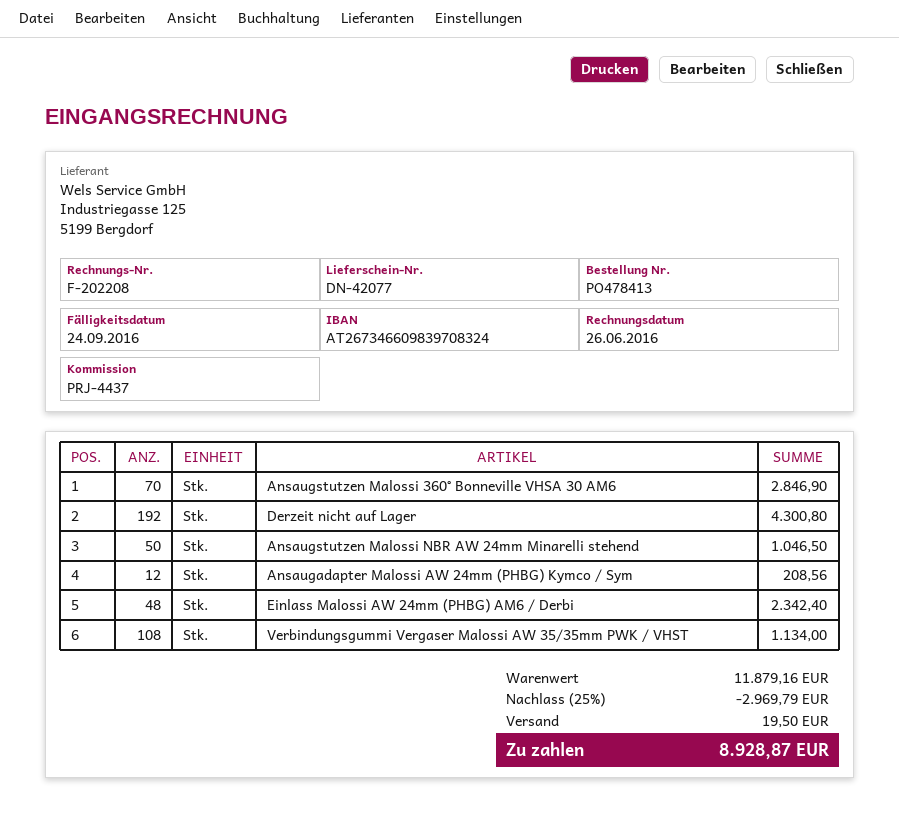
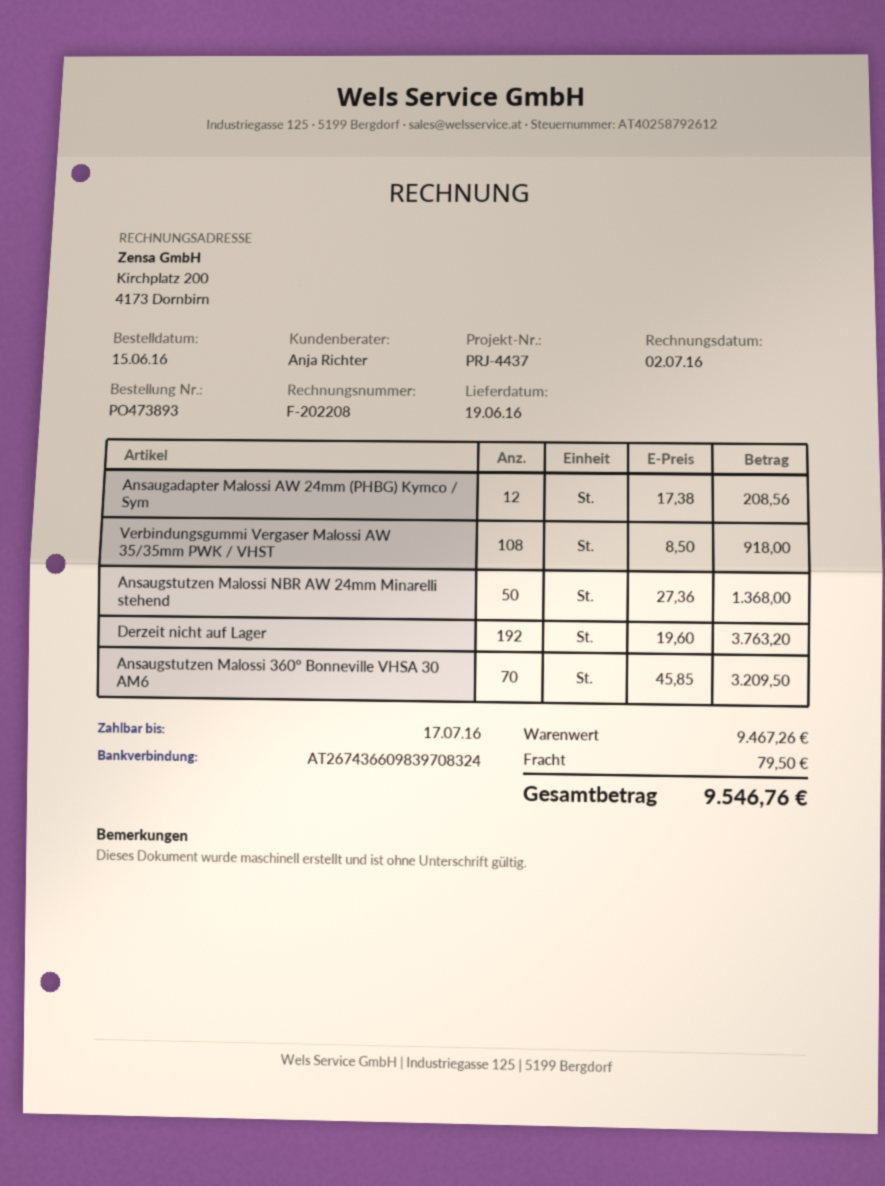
order number: PO478413 -> PO473893
invoice date: 2016-06-26 -> 2016-07-02
due date: 2016-09-24 -> 2016-07-17
bank account: AT267346609839708324 -> AT267436609839708324
Ansaugstutzen Malossi 360° Bonneville VHSA 30 AM6: 70 for 2846.90 -> 70 for 3209.50
Derzeit nicht auf Lager: 192 for 4300.80 -> 192 for 3763.20
Ansaugstutzen Malossi NBR AW 24mm Minarelli stehend: 50 for 1046.50 -> 50 for 1368.00
Einlass Malossi AW 24mm (PHBG) AM6 / Derbi: 48 for 2342.40 -> none
Verbindungsgummi Vergaser Malossi AW 35/35mm PWK / VHST: 108 for 1134.00 -> 108 for 918.00
subtotal: 11879.16 -> 9467.26
discount: 25% = 2969.79 -> none
shipping: 19.50 -> 79.50
total: 8928.87 -> 9546.76

